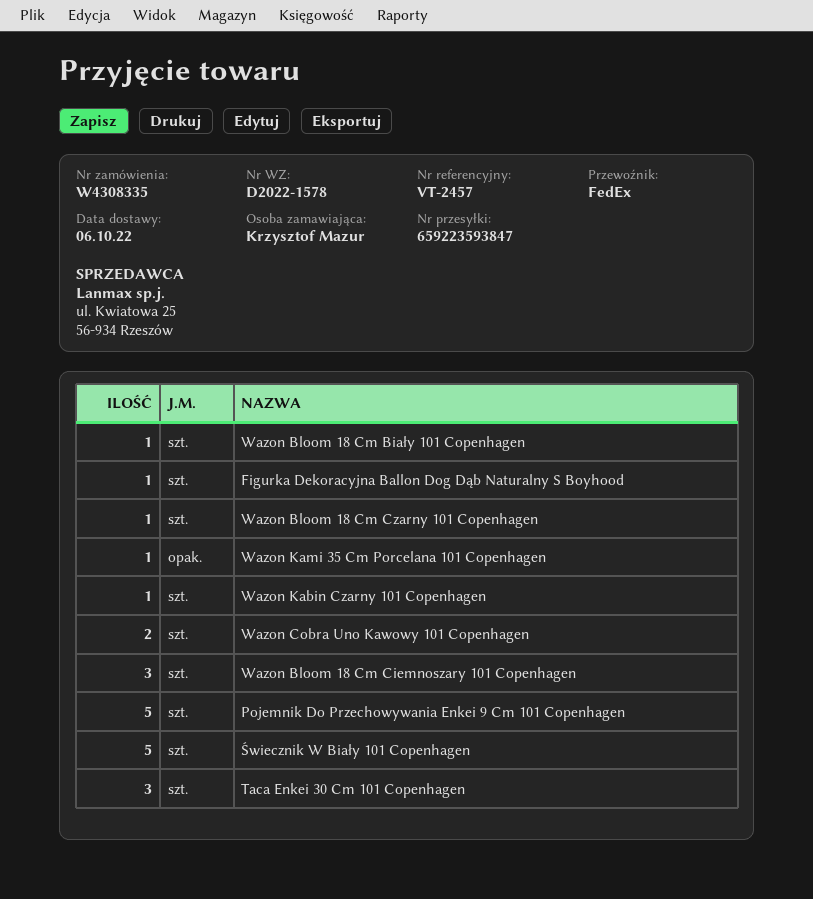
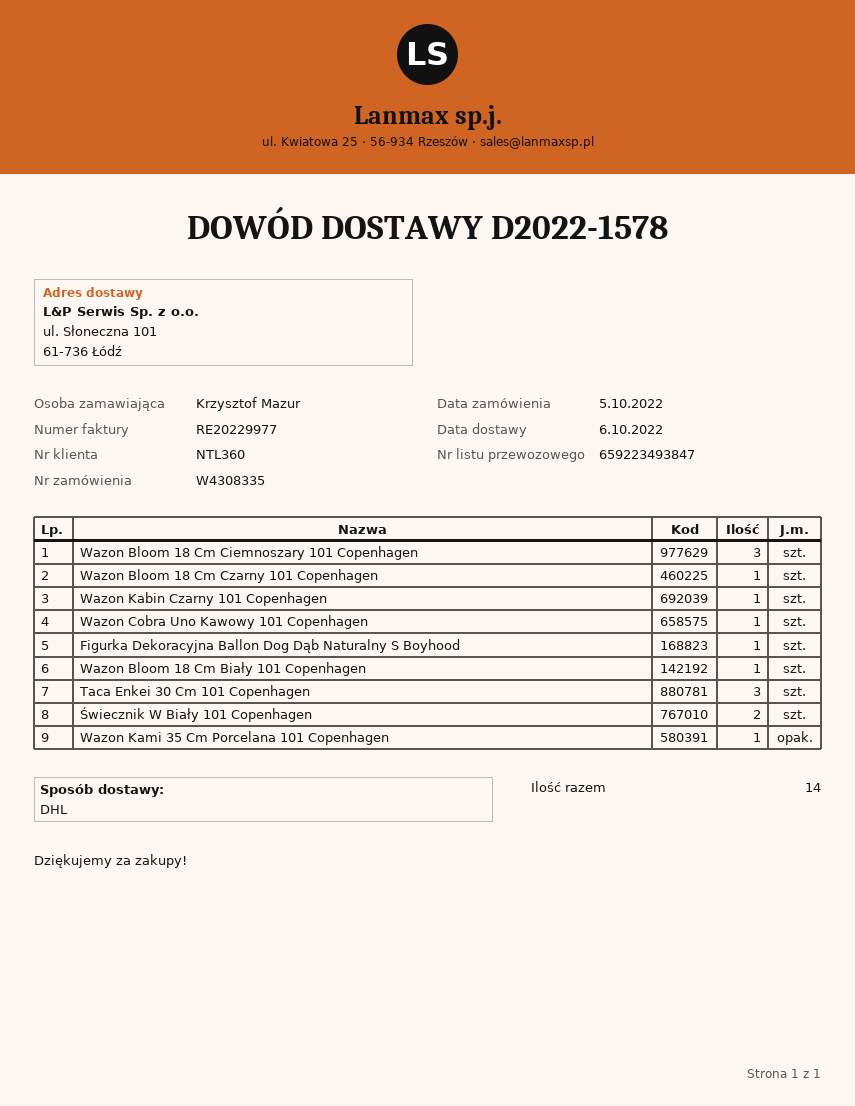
shipping method: FedEx -> DHL
tracking number: 659223593847 -> 659223493847
Wazon Cobra Uno Kawowy 101 Copenhagen: 2 -> 1
Pojemnik Do Przechowywania Enkei 9 Cm 101 Copenhagen: 5 -> none
Świecznik W Biały 101 Copenhagen: 5 -> 2

